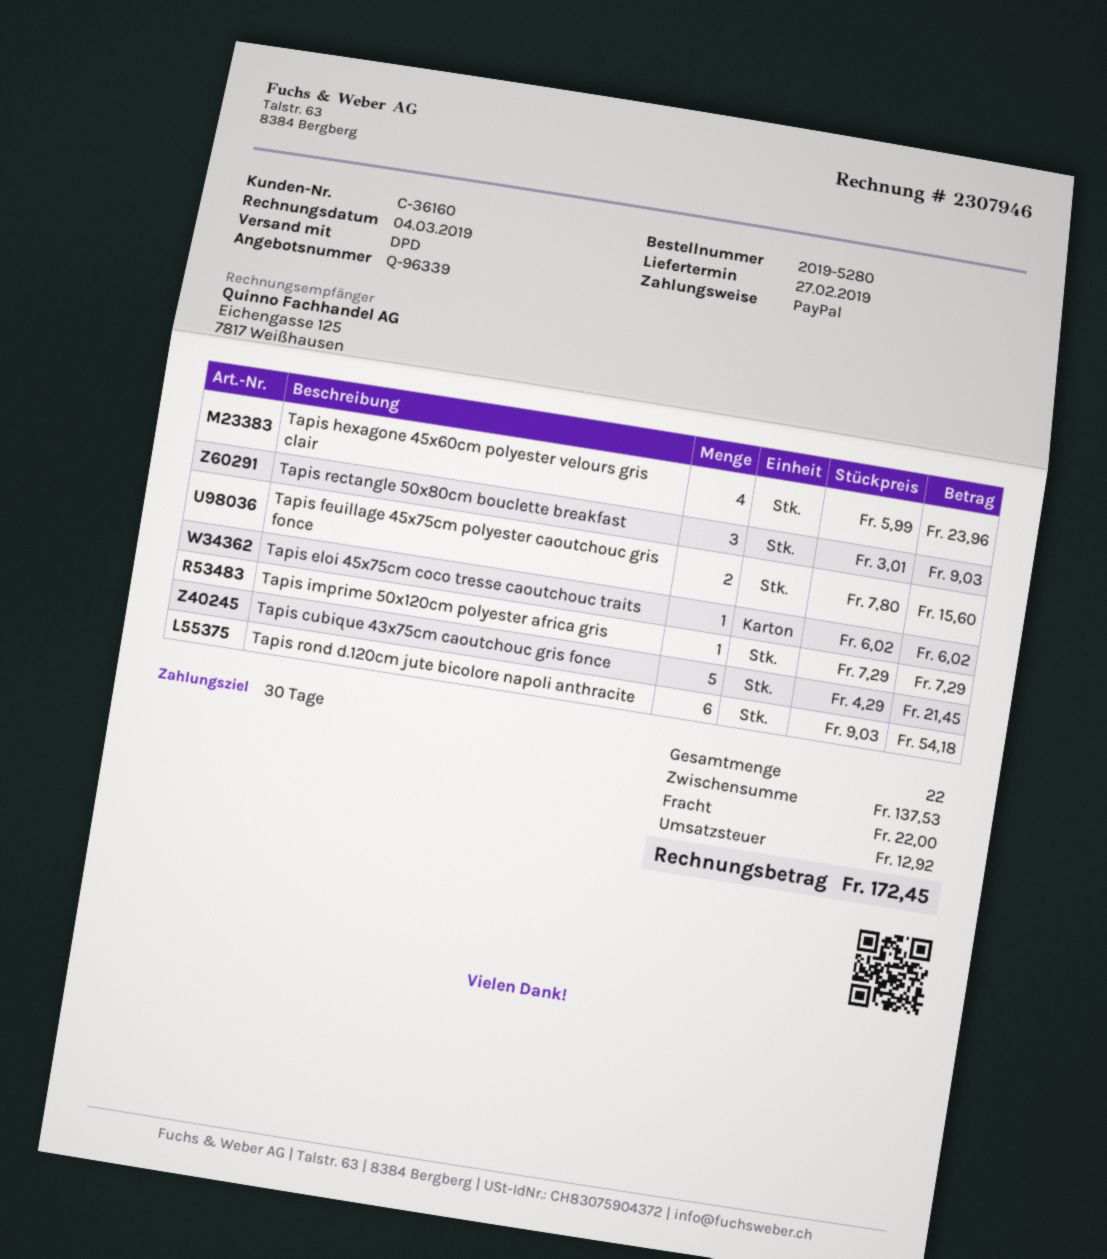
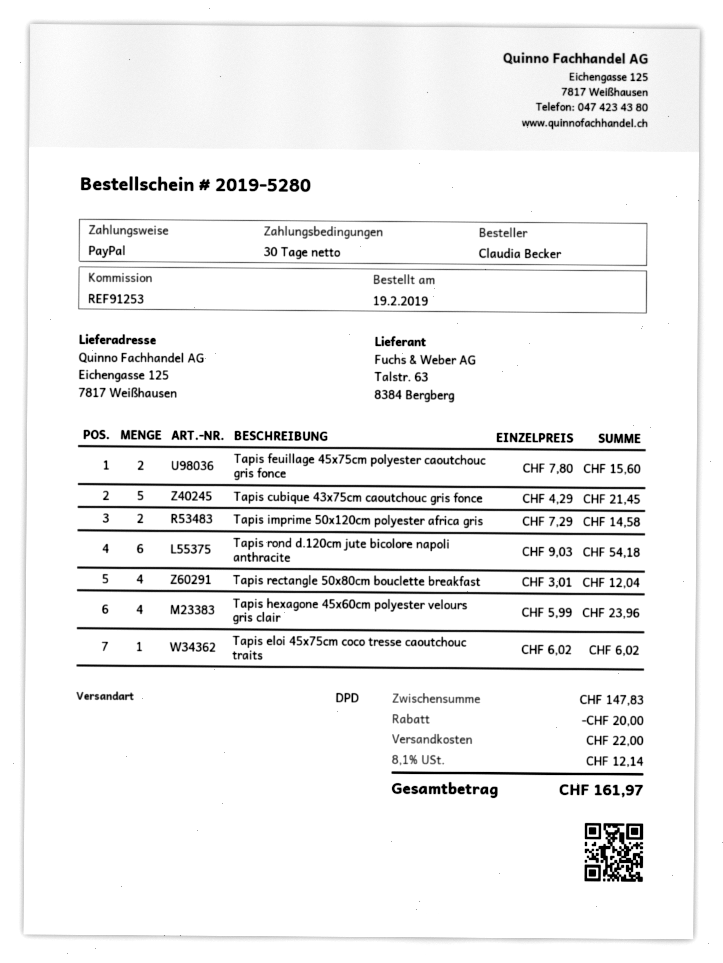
Tapis rectangle 50x80cm bouclette breakfast: 3 x 3.01 = 9.03 -> 4 x 3.01 = 12.04
Tapis imprime 50x120cm polyester africa gris: 1 x 7.29 = 7.29 -> 2 x 7.29 = 14.58
subtotal: 137.53 -> 147.83
discount: none -> 20.00
tax: 12.92 -> 12.14
total: 172.45 -> 161.97

